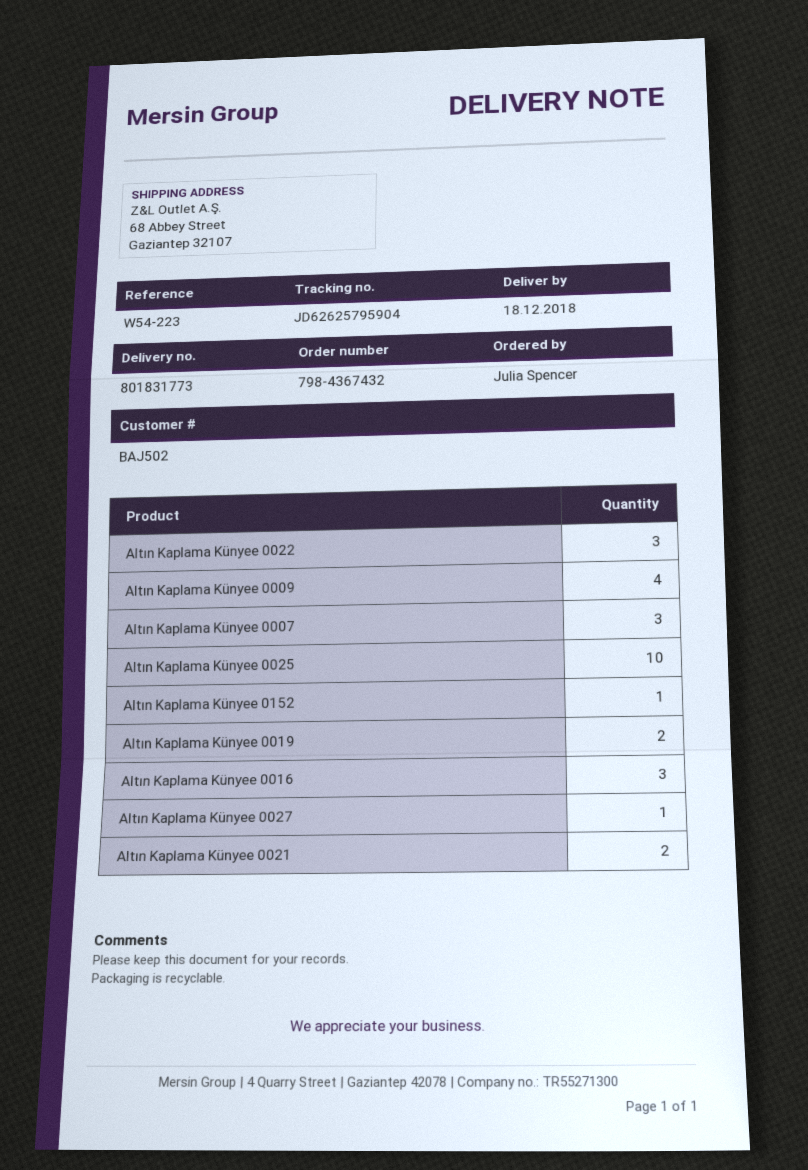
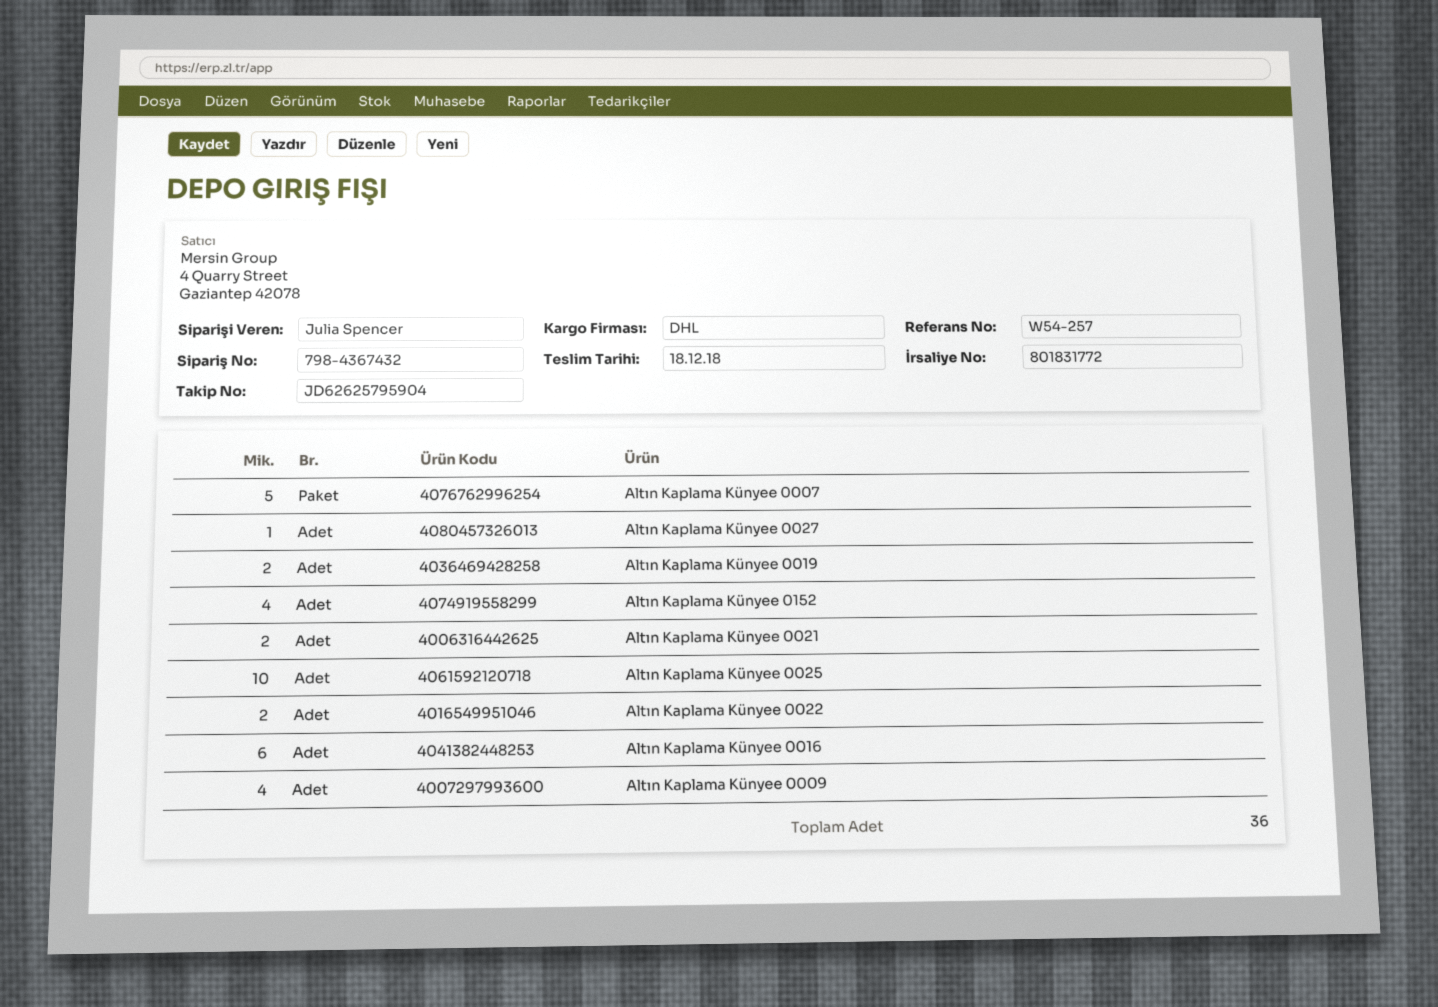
delivery note number: 801831773 -> 801831772
reference: W54-223 -> W54-257
Altın Kaplama Künyee 0022: 3 -> 2
Altın Kaplama Künyee 0007: 3 -> 5
Altın Kaplama Künyee 0152: 1 -> 4
Altın Kaplama Künyee 0016: 3 -> 6

